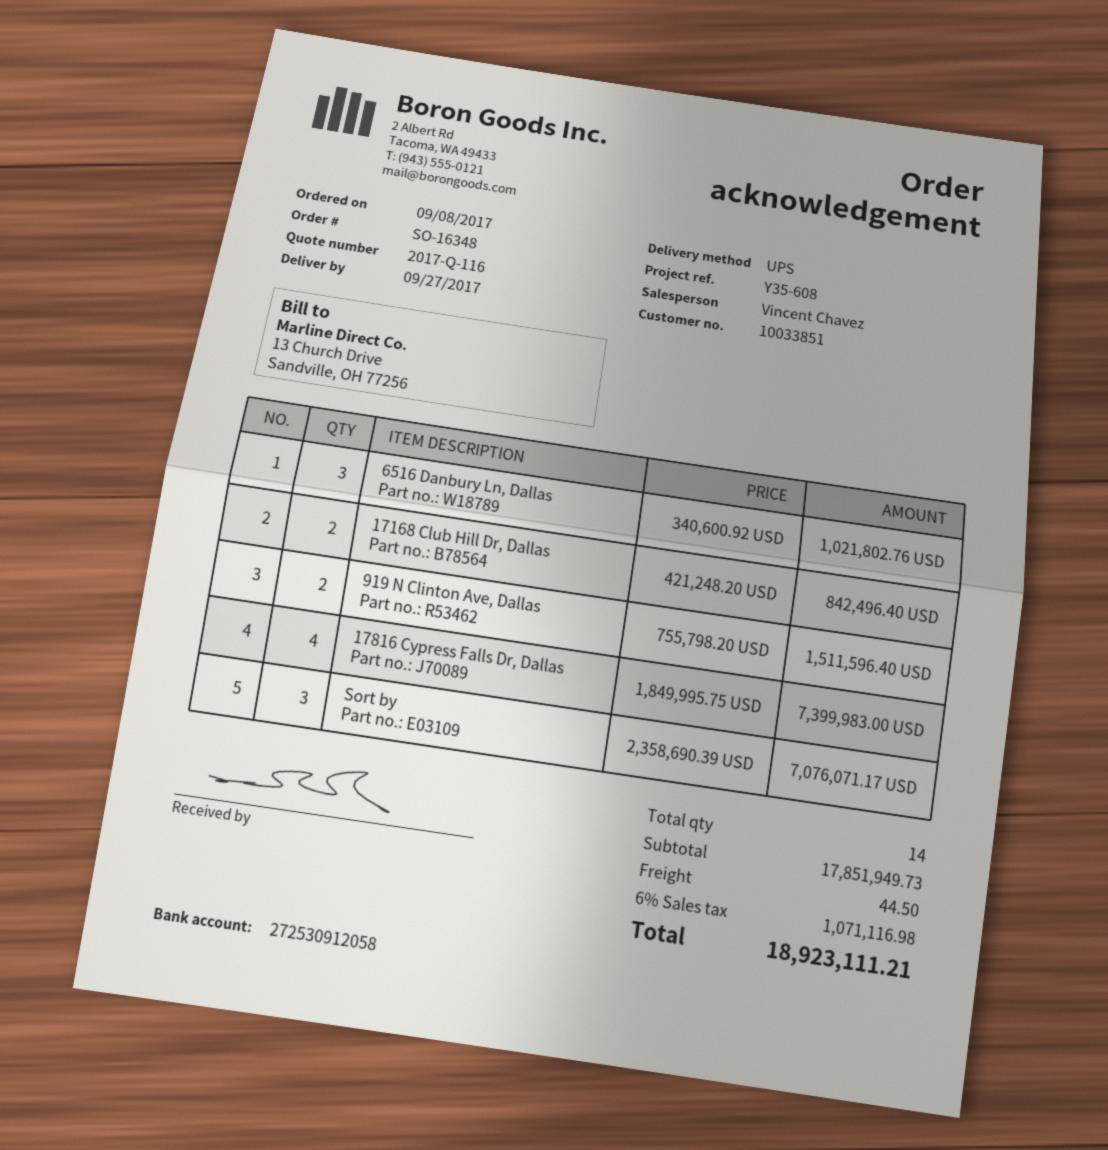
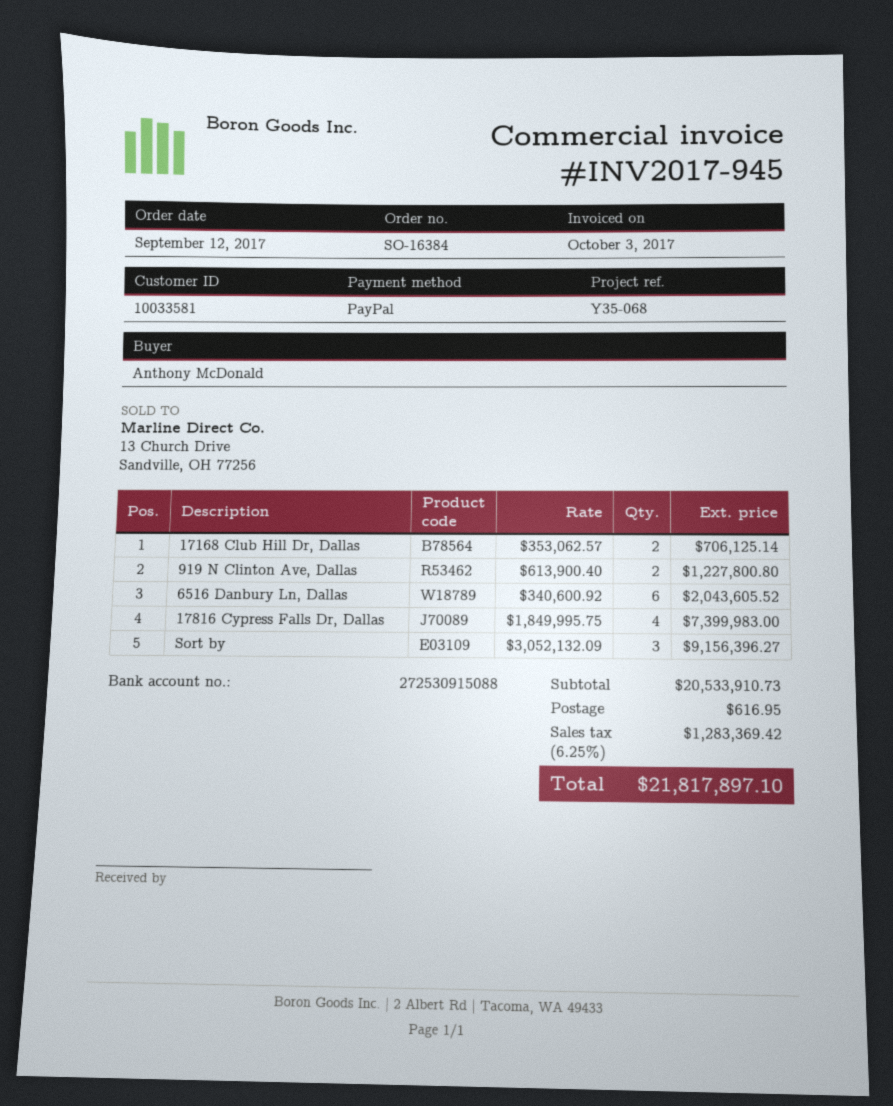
order number: SO-16348 -> SO-16384
order date: 2017-09-08 -> 2017-09-12
customer number: 10033851 -> 10033581
reference: Y35-608 -> Y35-068
bank account: 272530912058 -> 272530915088
6516 Danbury Ln, Dallas: 3 x 340600.92 = 1021802.76 -> 6 x 340600.92 = 2043605.52
17168 Club Hill Dr, Dallas: 2 x 421248.20 = 842496.40 -> 2 x 353062.57 = 706125.14
919 N Clinton Ave, Dallas: 2 x 755798.20 = 1511596.40 -> 2 x 613900.40 = 1227800.80
Sort by: 3 x 2358690.39 = 7076071.17 -> 3 x 3052132.09 = 9156396.27
subtotal: 17851949.73 -> 20533910.73
shipping: 44.50 -> 616.95
tax: 6% = 1071116.98 -> 6.25% = 1283369.42
total: 18923111.21 -> 21817897.10

